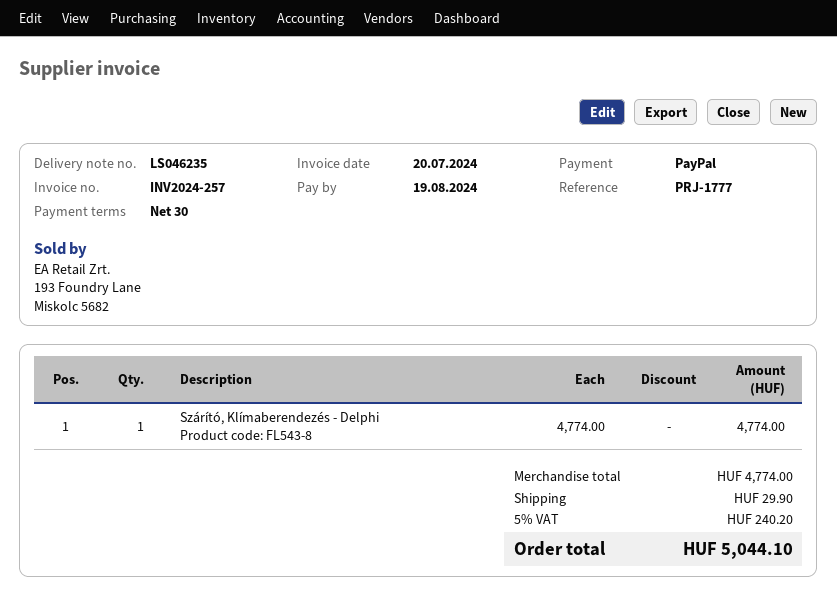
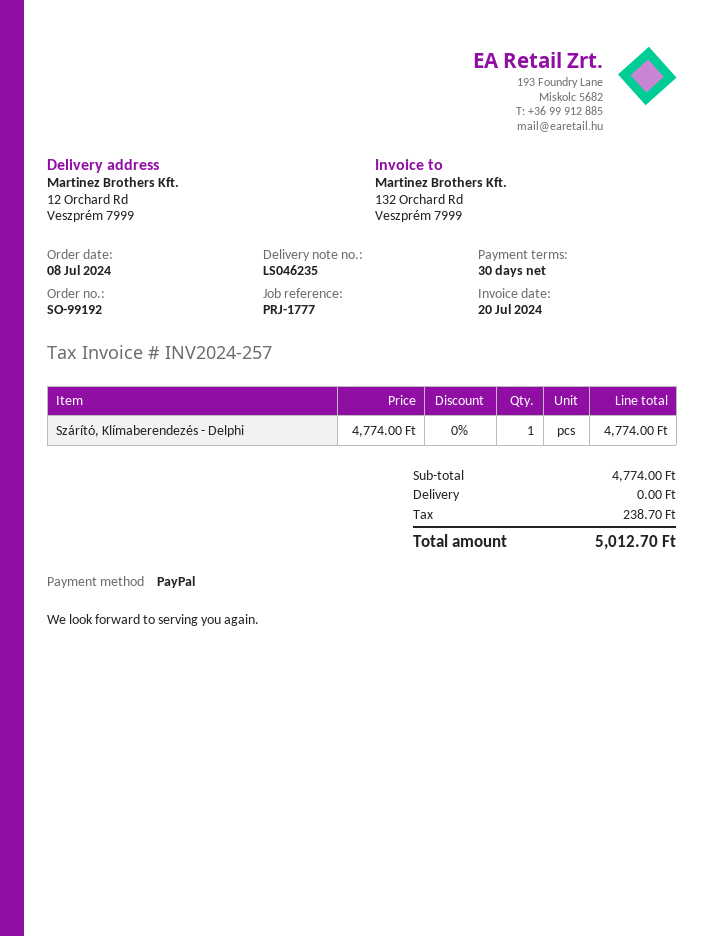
shipping: 29.90 -> 0.00
tax: 240.20 -> 238.70
total: 5044.10 -> 5012.70

